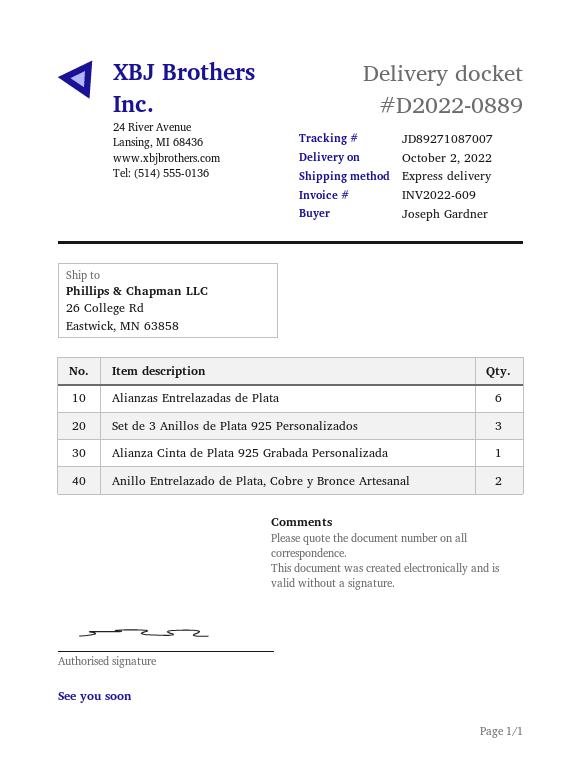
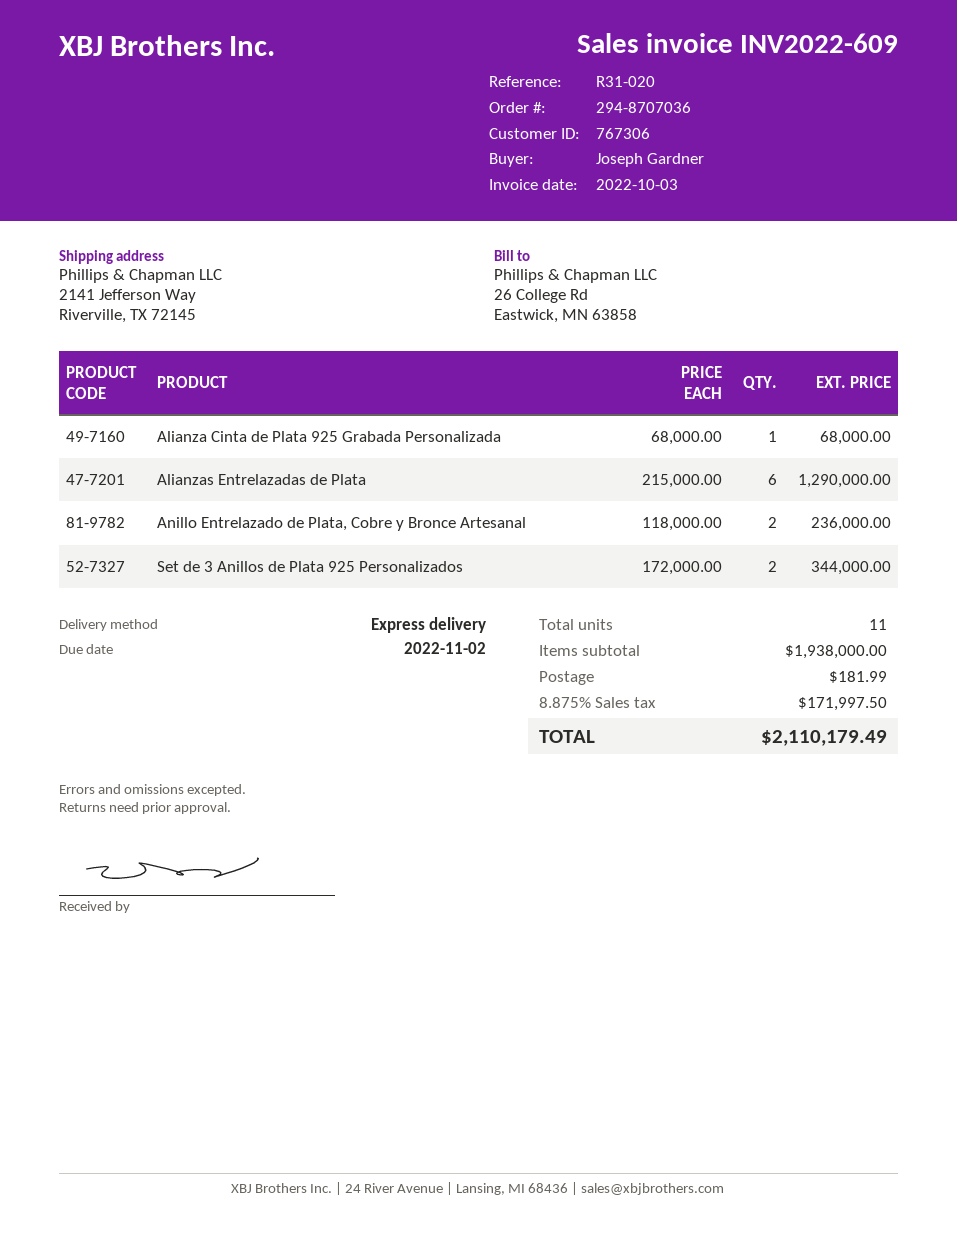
ship to: 26 College Rd, Eastwick, MN 63858 -> 2141 Jefferson Way, Riverville, TX 72145
Set de 3 Anillos de Plata 925 Personalizados: 3 -> 2

